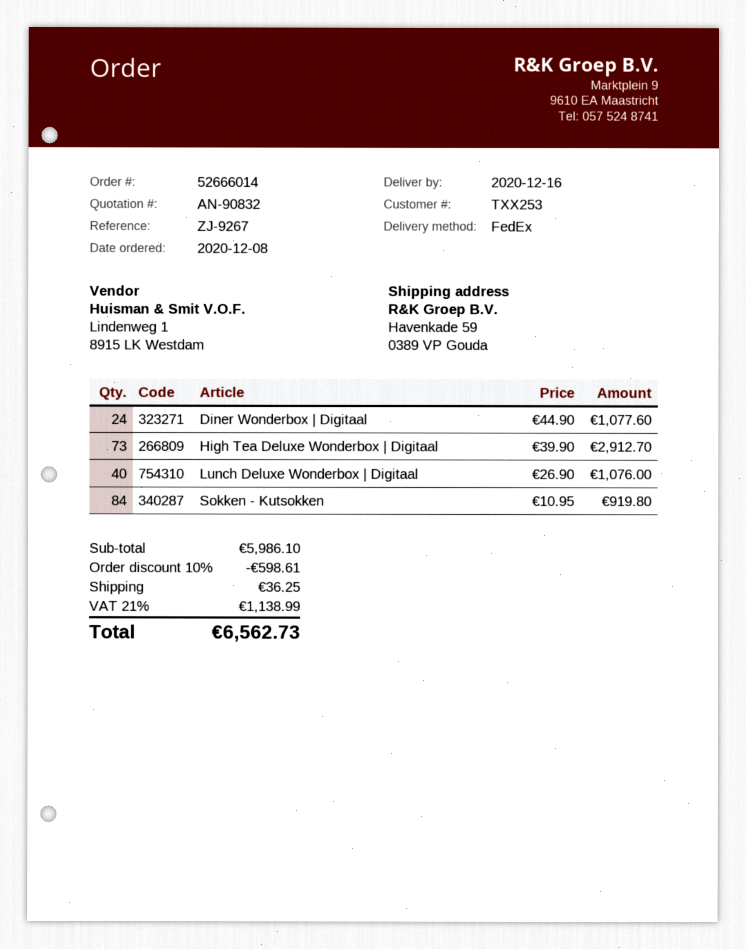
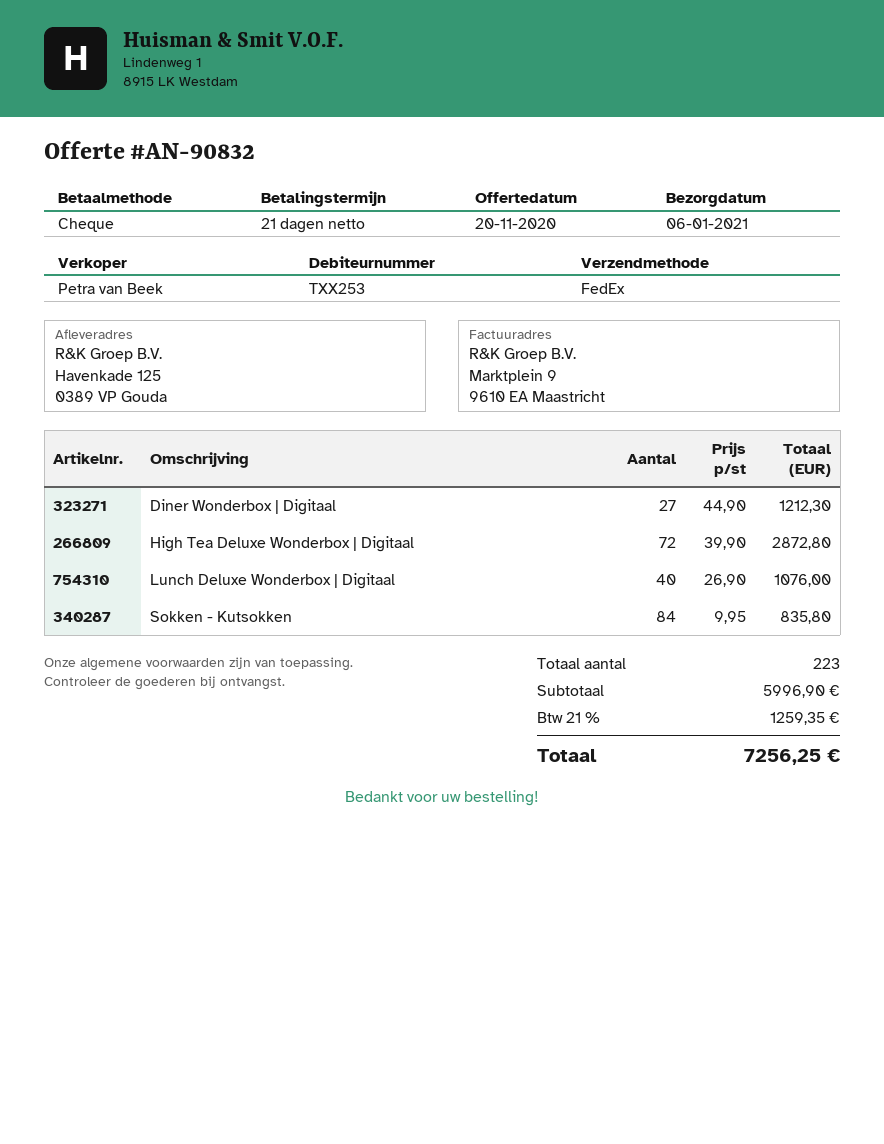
delivery date: 2020-12-16 -> 2021-01-06
ship to: Havenkade 59, 0389 VP Gouda -> Havenkade 125, 0389 VP Gouda
Diner Wonderbox | Digitaal: 24 x 44.90 = 1077.60 -> 27 x 44.90 = 1212.30
High Tea Deluxe Wonderbox | Digitaal: 73 x 39.90 = 2912.70 -> 72 x 39.90 = 2872.80
Sokken - Kutsokken: 84 x 10.95 = 919.80 -> 84 x 9.95 = 835.80
subtotal: 5986.10 -> 5996.90
discount: 10% = 598.61 -> none
shipping: 36.25 -> none
tax: 21% = 1138.99 -> 21% = 1259.35
total: 6562.73 -> 7256.25

